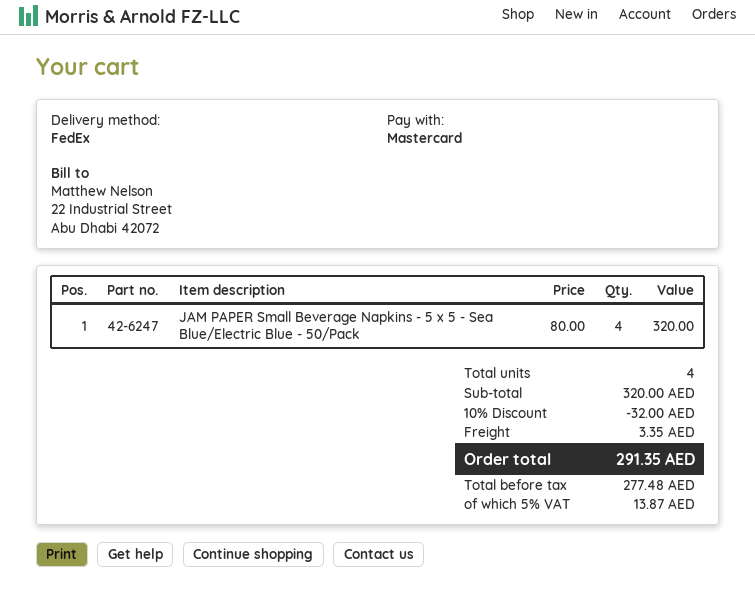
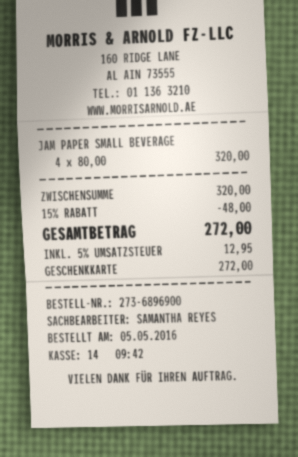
payment method: Mastercard -> gift card
discount: 10% = 32.00 -> 15% = 48.00
shipping: 3.35 -> none
tax: 5% = 13.87 -> 5% = 12.95
total: 291.35 -> 272.00

